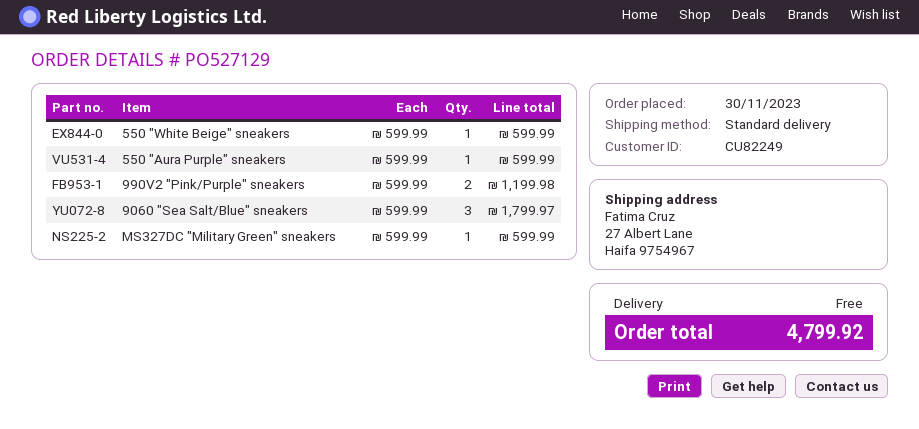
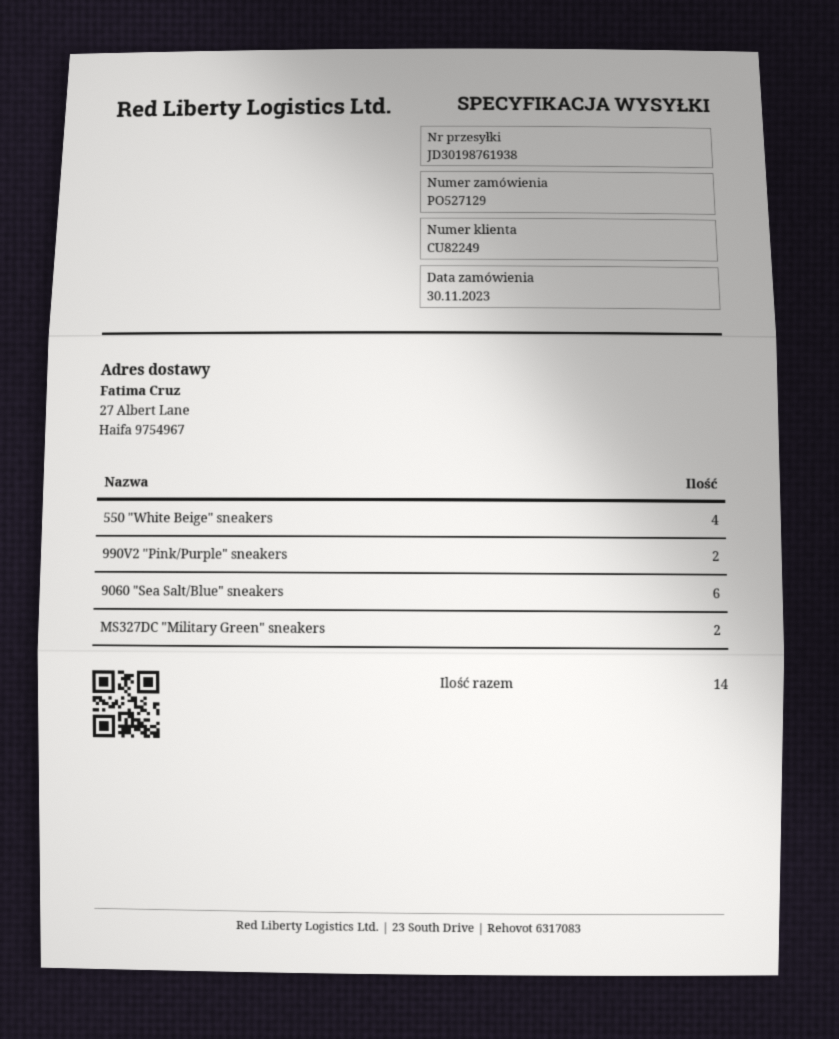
550 "White Beige" sneakers: 1 -> 4
550 "Aura Purple" sneakers: 1 -> none
9060 "Sea Salt/Blue" sneakers: 3 -> 6
MS327DC "Military Green" sneakers: 1 -> 2

